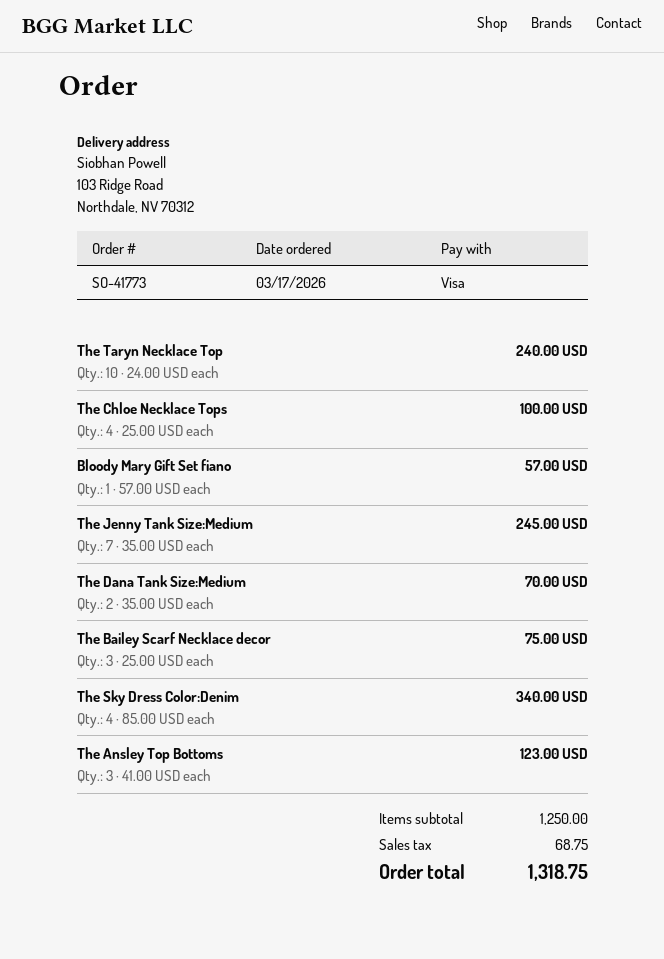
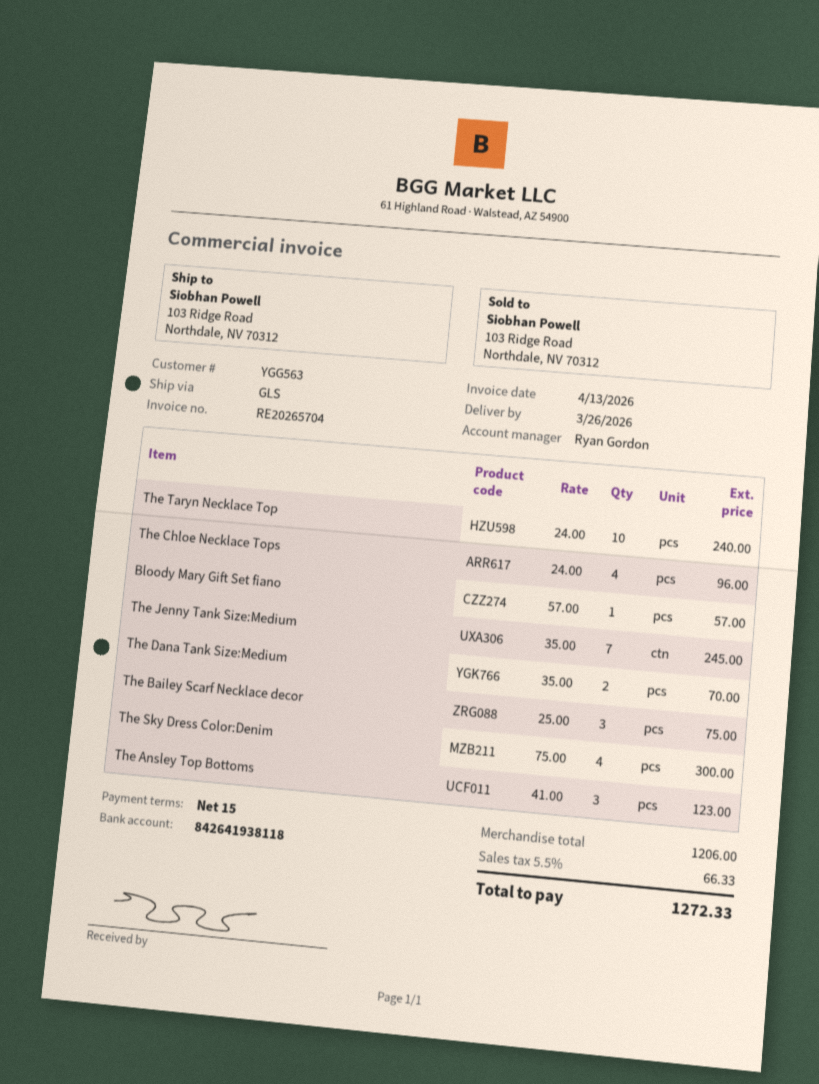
The Chloe Necklace Tops: 4 x 25.00 = 100.00 -> 4 x 24.00 = 96.00
The Sky Dress Color:Denim: 4 x 85.00 = 340.00 -> 4 x 75.00 = 300.00
subtotal: 1250.00 -> 1206.00
tax: 68.75 -> 66.33
total: 1318.75 -> 1272.33

